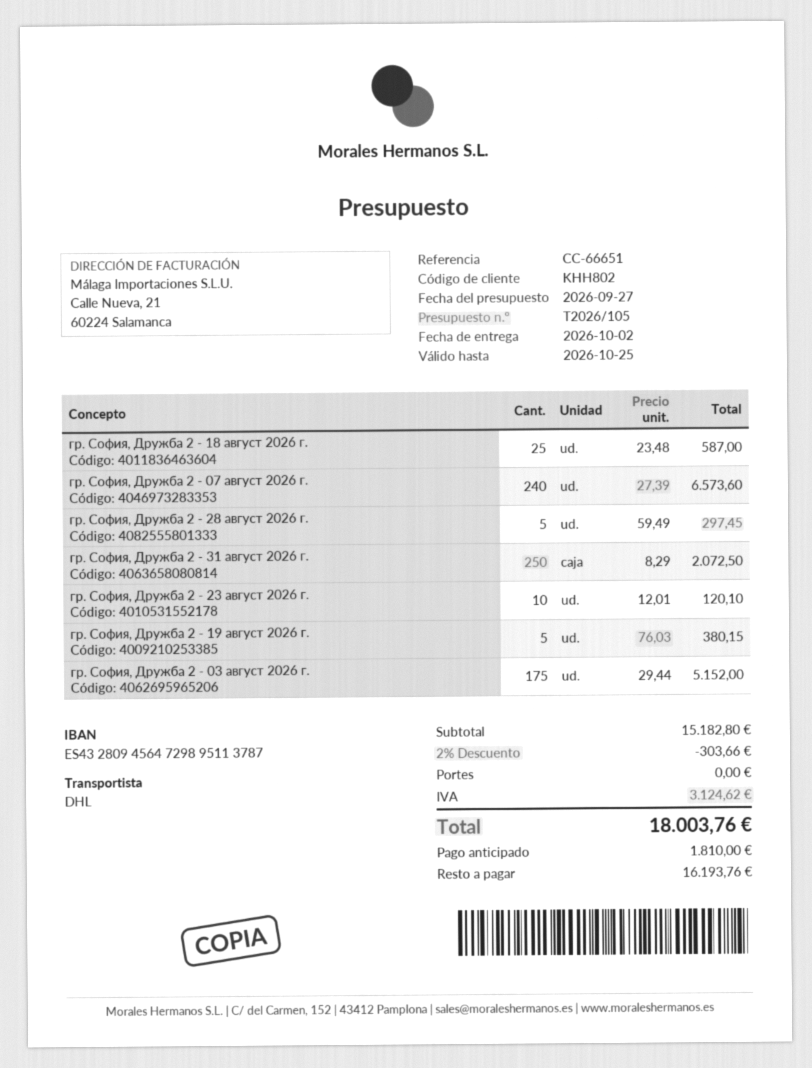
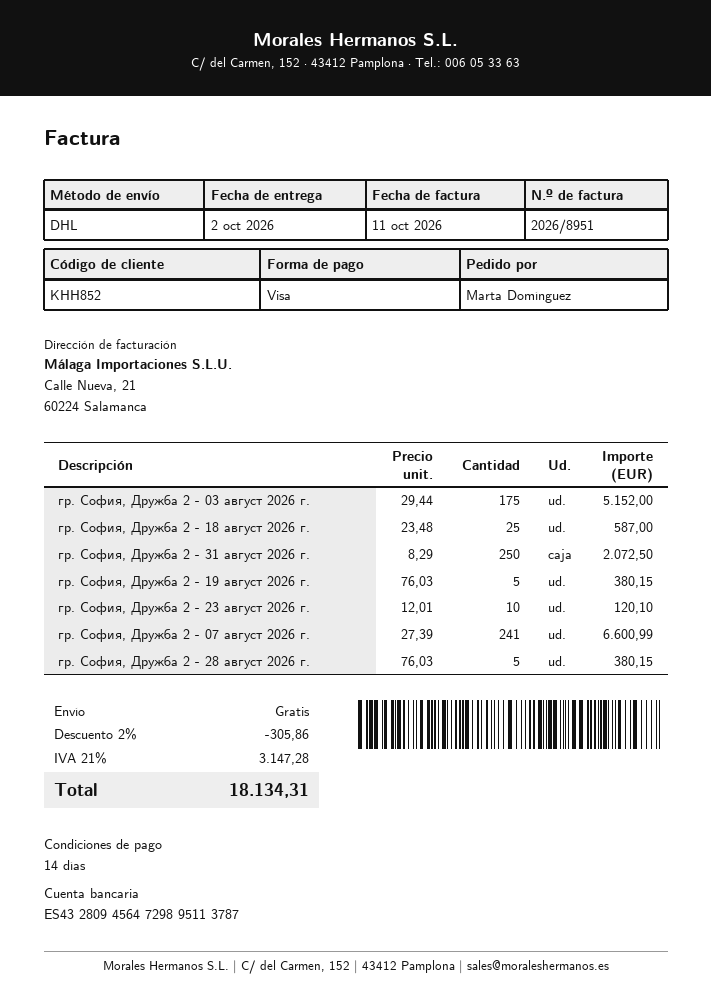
customer number: KHH802 -> KHH852
гр. София, Дружба 2 - 07 август 2026 г.: 240 x 27.39 = 6573.60 -> 241 x 27.39 = 6600.99
гр. София, Дружба 2 - 28 август 2026 г.: 5 x 59.49 = 297.45 -> 5 x 76.03 = 380.15
discount: 2% = 303.66 -> 2% = 305.86
tax: 3124.62 -> 3147.28
total: 18003.76 -> 18134.31

